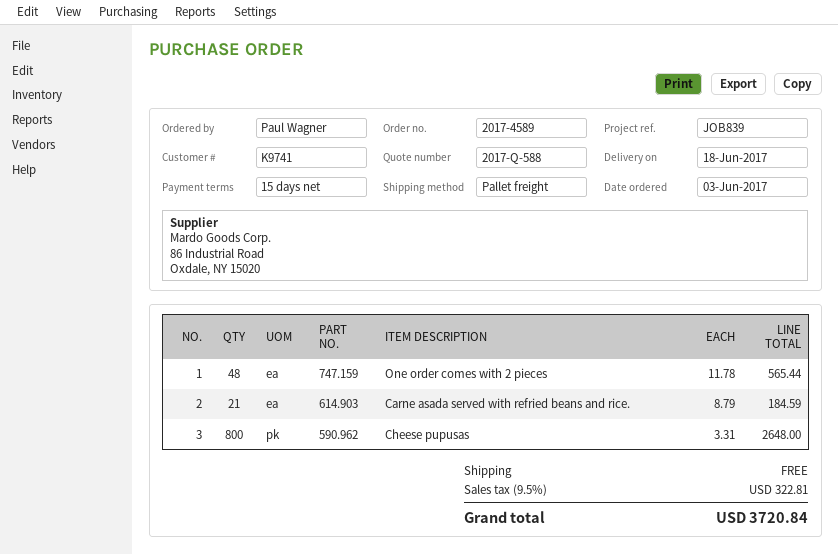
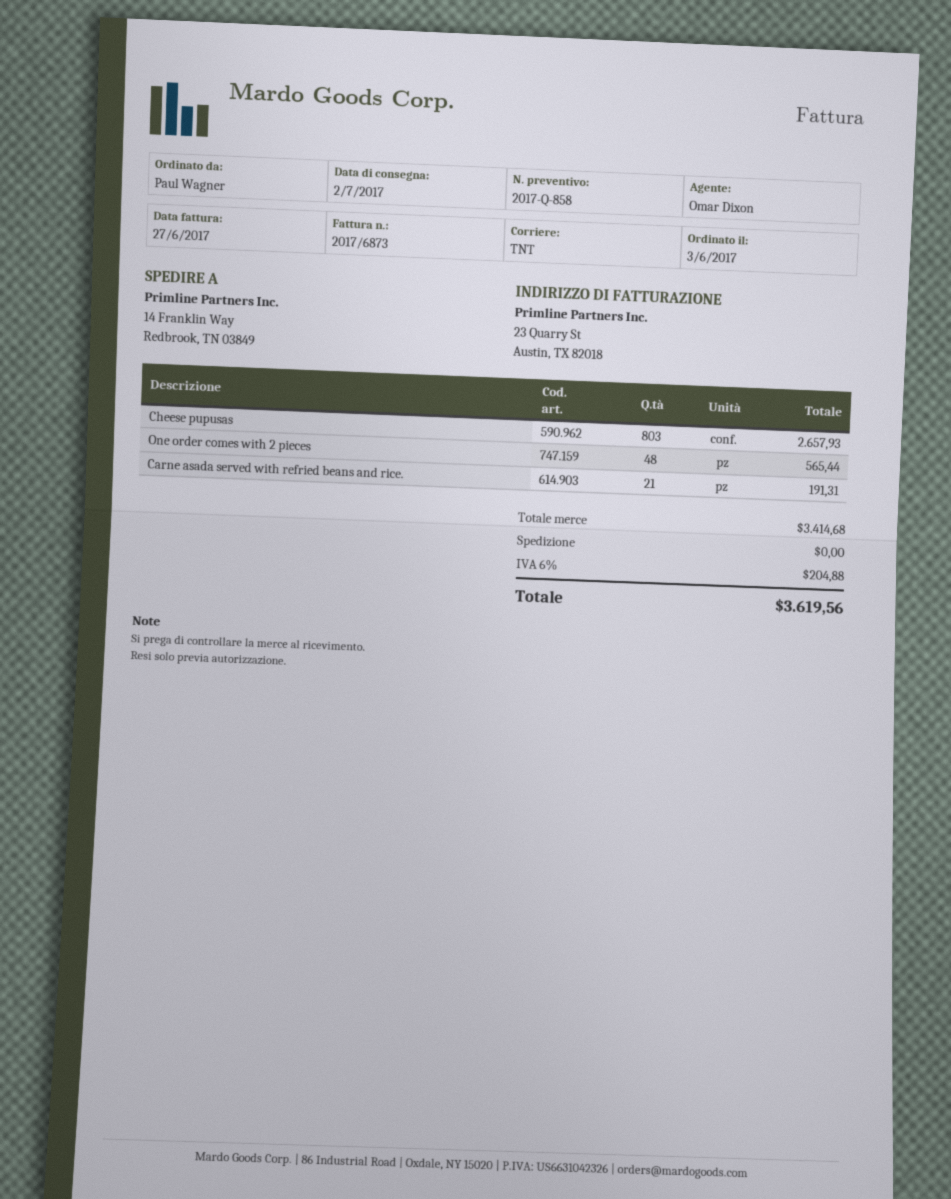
quote number: 2017-Q-588 -> 2017-Q-858
delivery date: 2017-06-18 -> 2017-07-02
shipping method: pallet freight -> TNT
Carne asada served with refried beans and rice.: 21 for 184.59 -> 21 for 191.31
Cheese pupusas: 800 for 2648.00 -> 803 for 2657.93
tax: 9.5% = 322.81 -> 6% = 204.88
total: 3720.84 -> 3619.56

